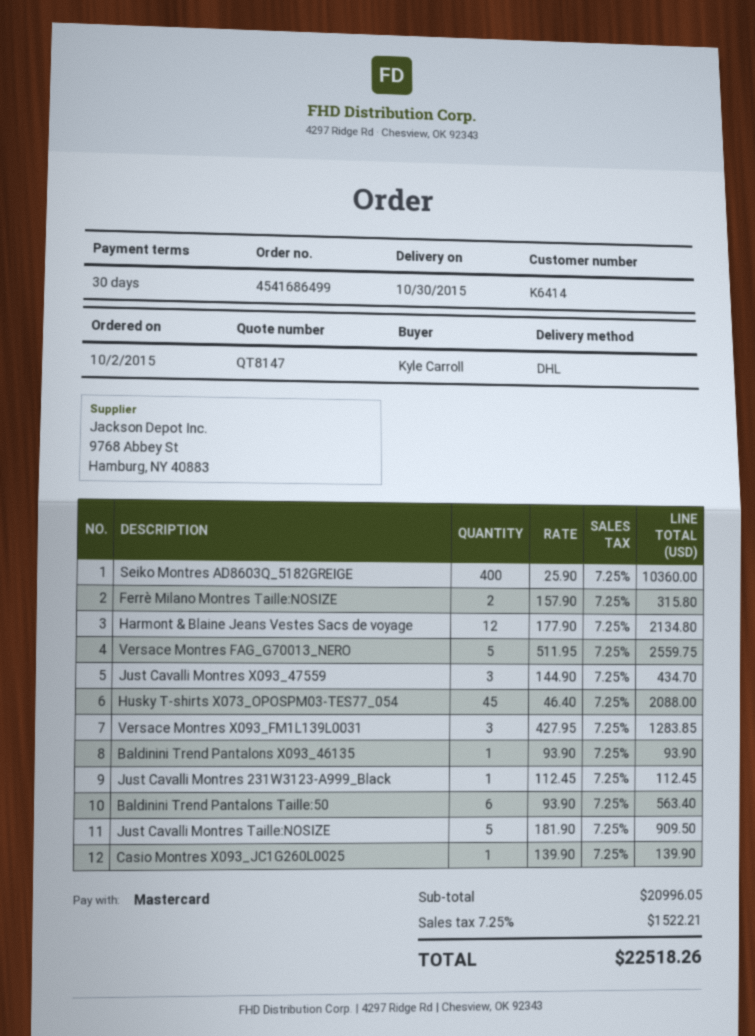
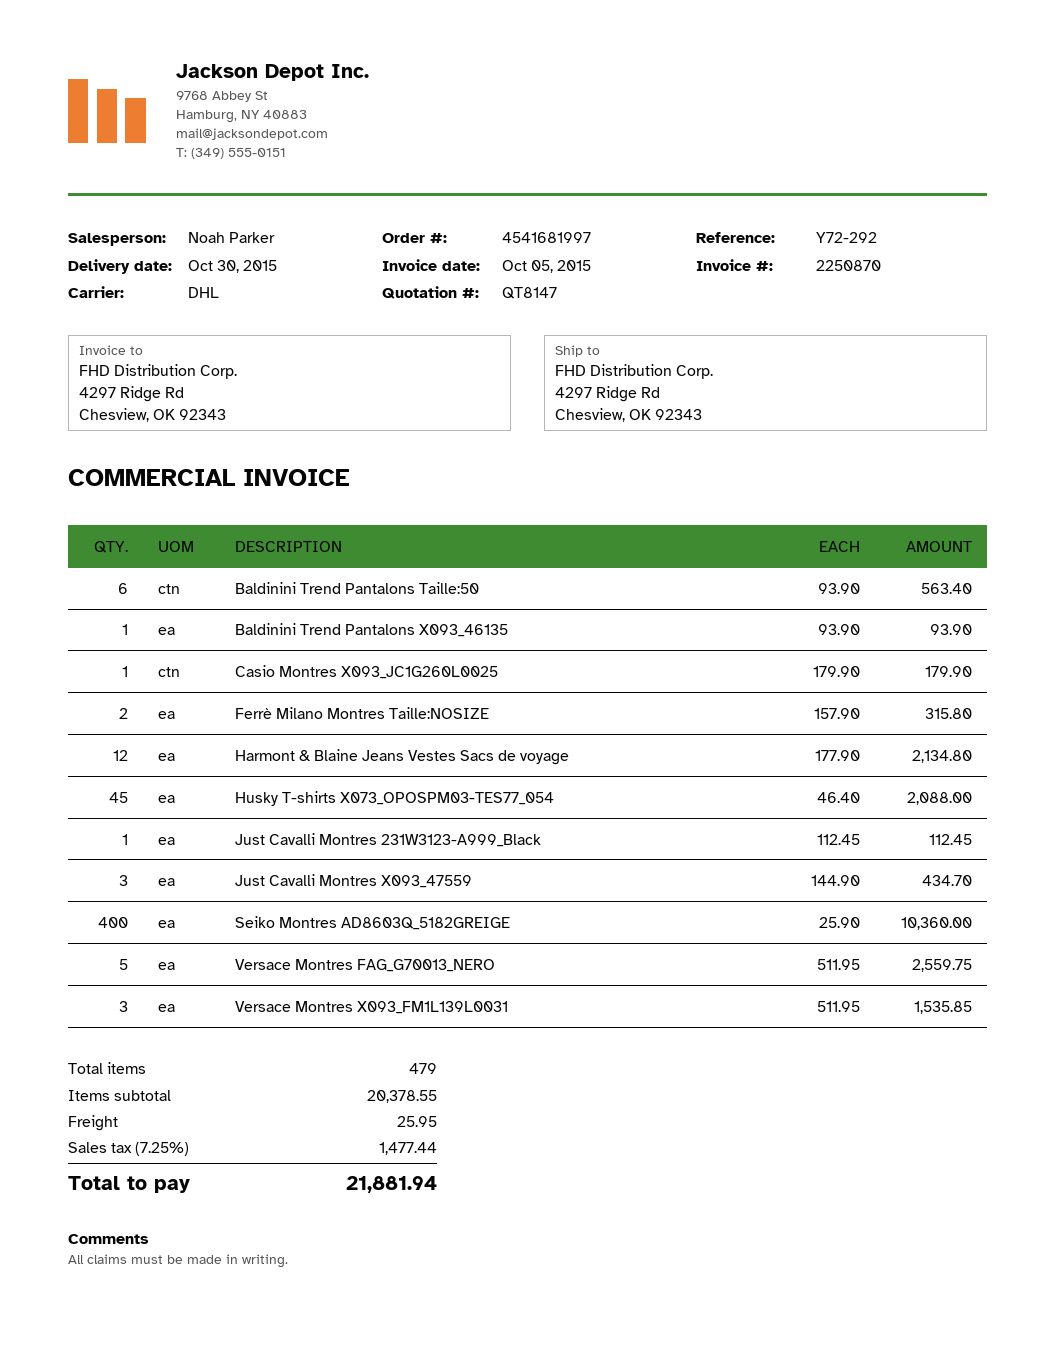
order number: 4541686499 -> 4541681997
Versace Montres X093_FM1L139L0031: 3 x 427.95 = 1283.85 -> 3 x 511.95 = 1535.85
Just Cavalli Montres Taille:NOSIZE: 5 x 181.90 = 909.50 -> none
Casio Montres X093_JC1G260L0025: 1 x 139.90 = 139.90 -> 1 x 179.90 = 179.90
subtotal: 20996.05 -> 20378.55
shipping: none -> 25.95
tax: 7.25% = 1522.21 -> 7.25% = 1477.44
total: 22518.26 -> 21881.94

